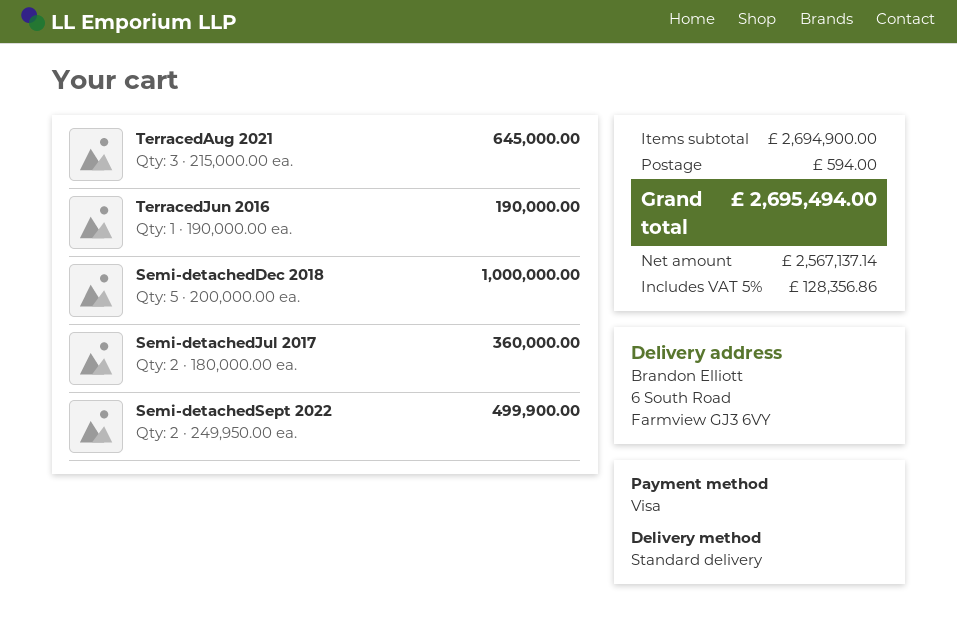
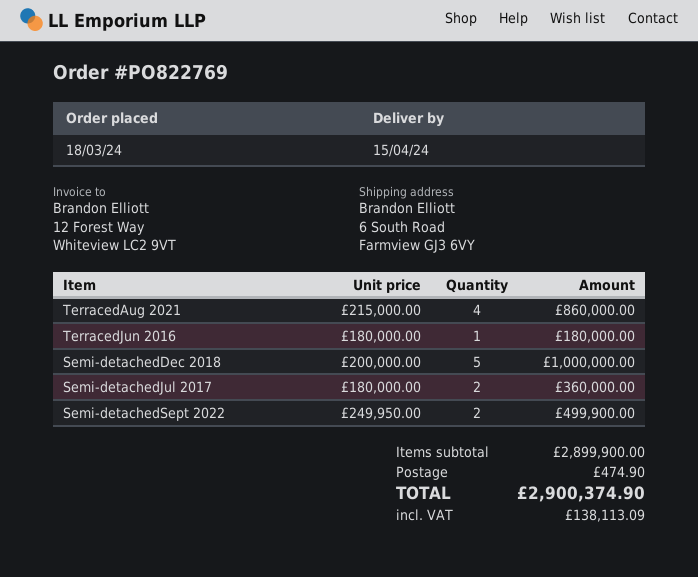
TerracedAug 2021: 3 x 215000.00 = 645000.00 -> 4 x 215000.00 = 860000.00
TerracedJun 2016: 1 x 190000.00 = 190000.00 -> 1 x 180000.00 = 180000.00
subtotal: 2694900.00 -> 2899900.00
shipping: 594.00 -> 474.90
tax: 128356.86 -> 138113.09
total: 2695494.00 -> 2900374.90

